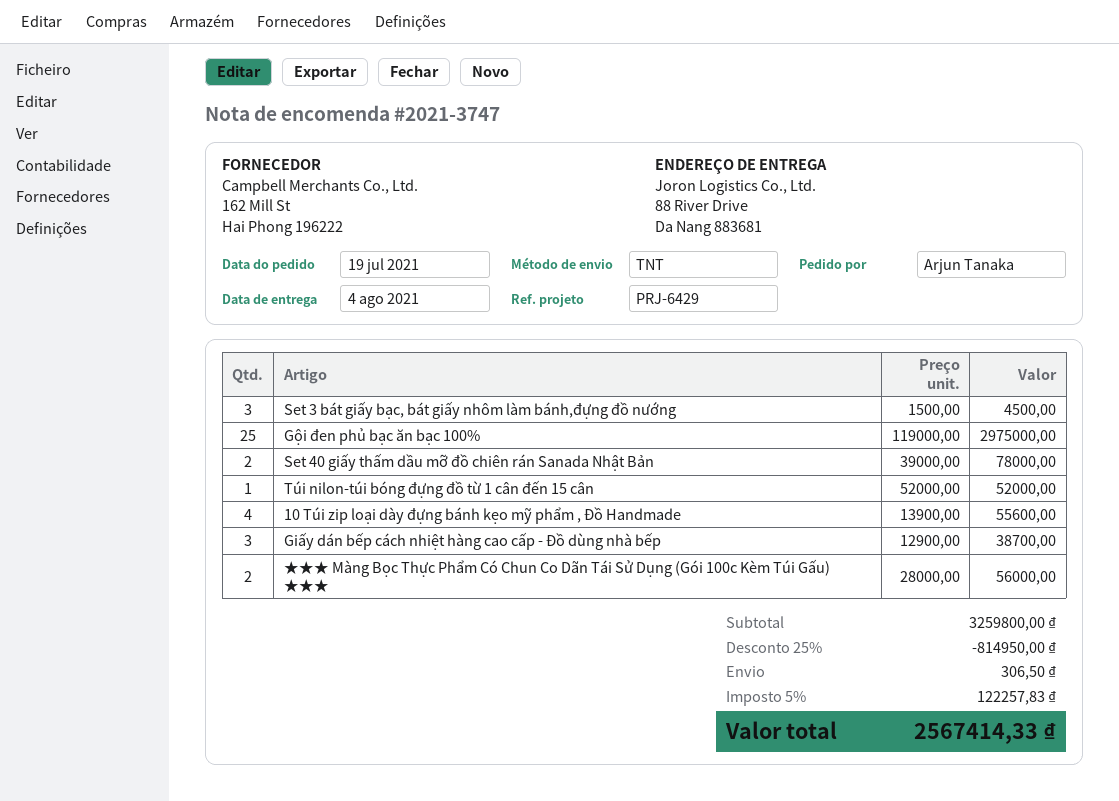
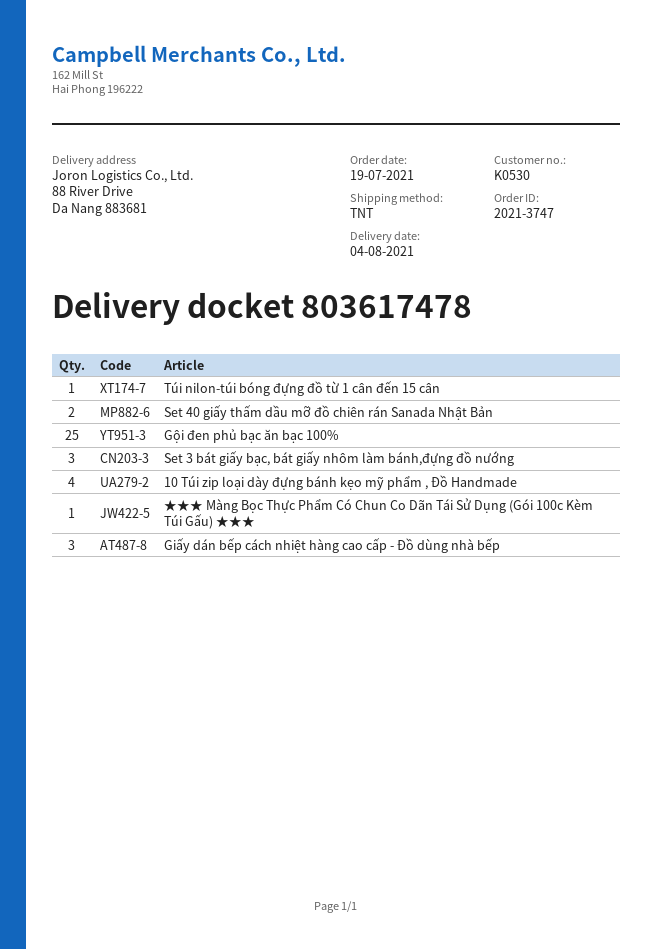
★★★ Màng Bọc Thực Phẩm Có Chun Co Dãn Tái Sử Dụng (Gói 100c Kèm Túi Gấu) ★★★: 2 -> 1

